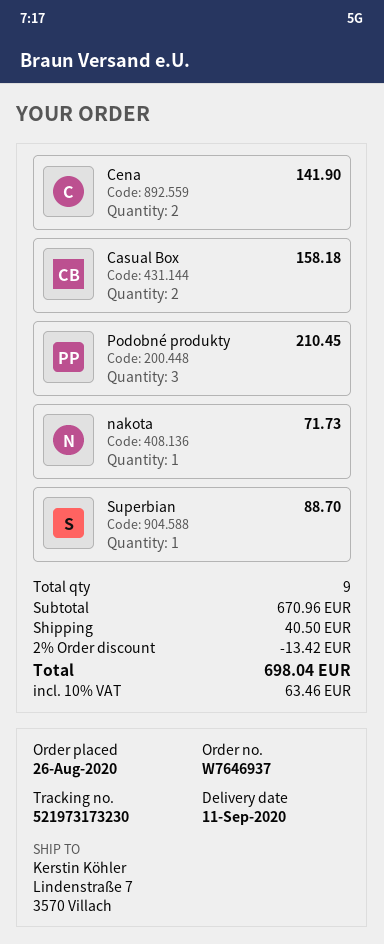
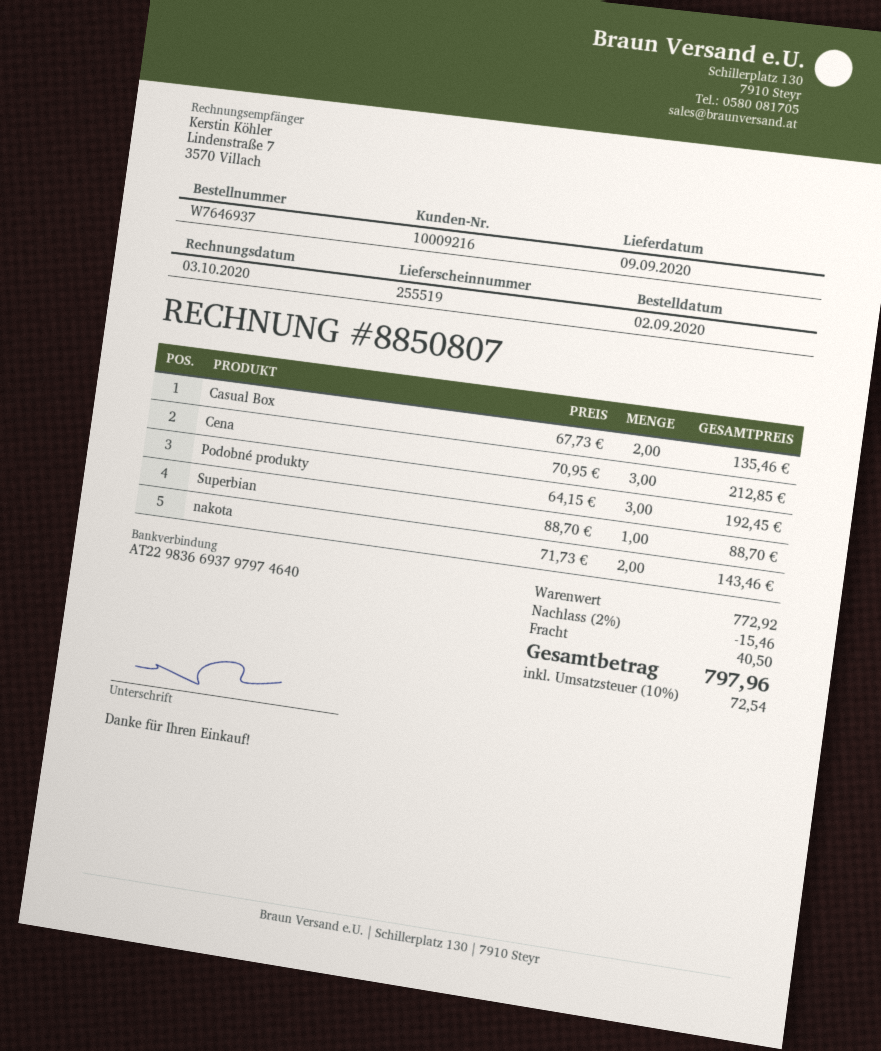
order date: 2020-08-26 -> 2020-09-02
delivery date: 2020-09-11 -> 2020-09-09
Cena: 2 for 141.90 -> 3 for 212.85
Casual Box: 2 for 158.18 -> 2 for 135.46
Podobné produkty: 3 for 210.45 -> 3 for 192.45
nakota: 1 for 71.73 -> 2 for 143.46
subtotal: 670.96 -> 772.92
discount: 2% = 13.42 -> 2% = 15.46
tax: 10% = 63.46 -> 10% = 72.54
total: 698.04 -> 797.96

